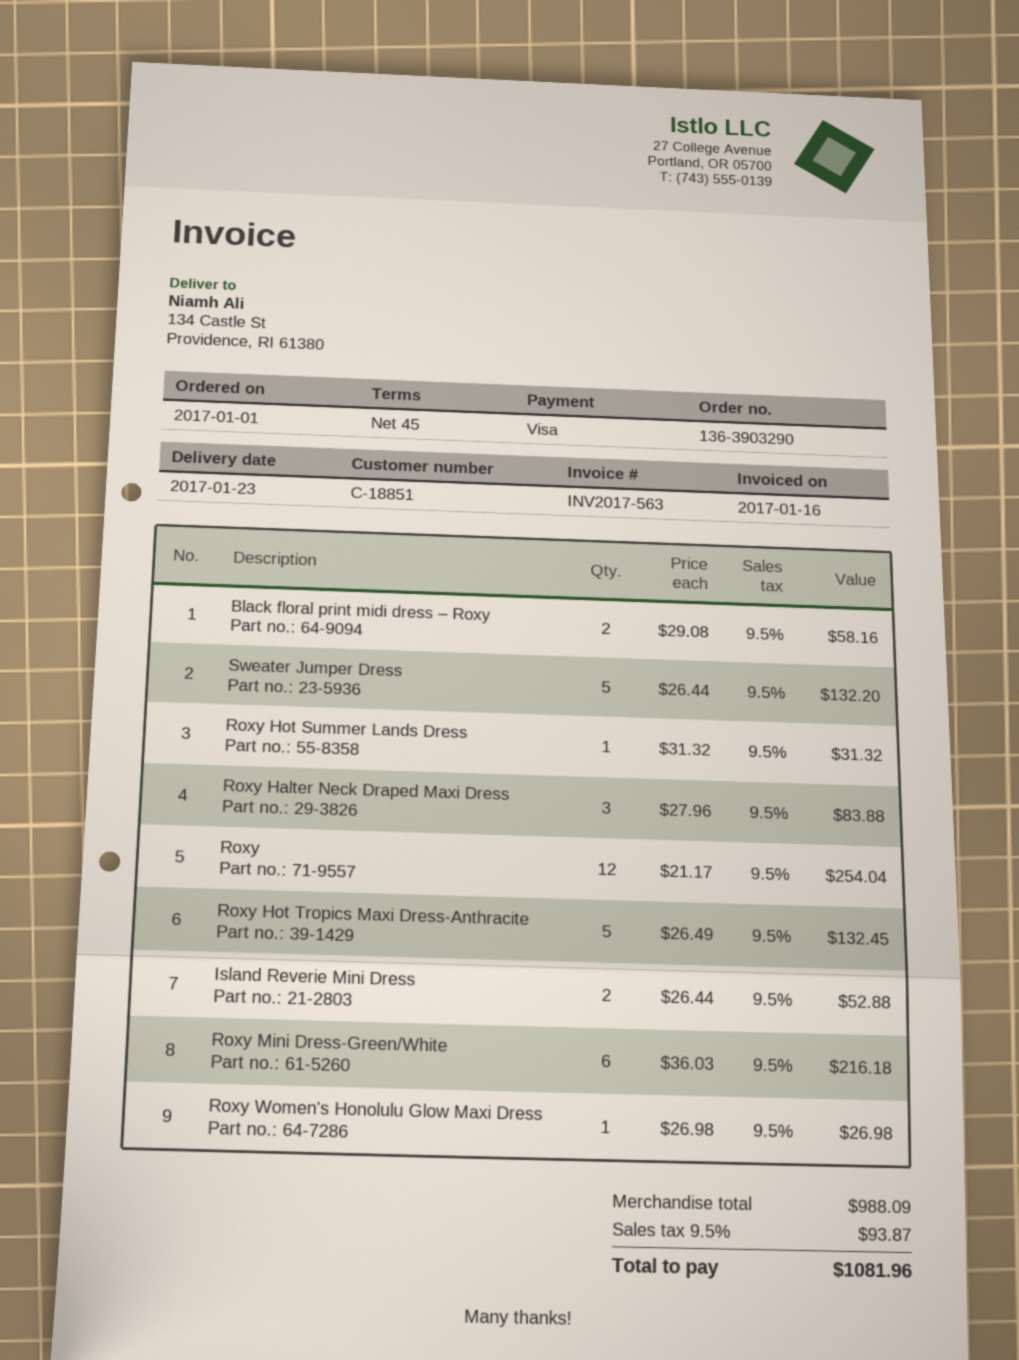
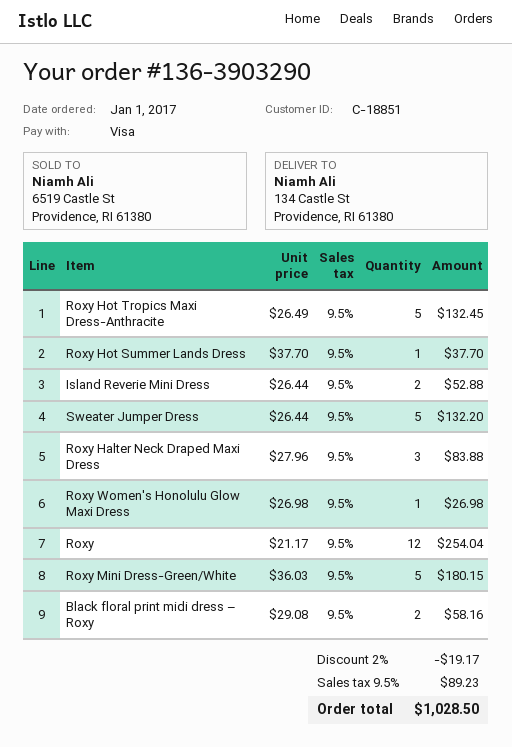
Roxy Hot Summer Lands Dress: 1 x 31.32 = 31.32 -> 1 x 37.70 = 37.70
Roxy Mini Dress-Green/White: 6 x 36.03 = 216.18 -> 5 x 36.03 = 180.15
discount: none -> 2% = 19.17
tax: 9.5% = 93.87 -> 9.5% = 89.23
total: 1081.96 -> 1028.50

